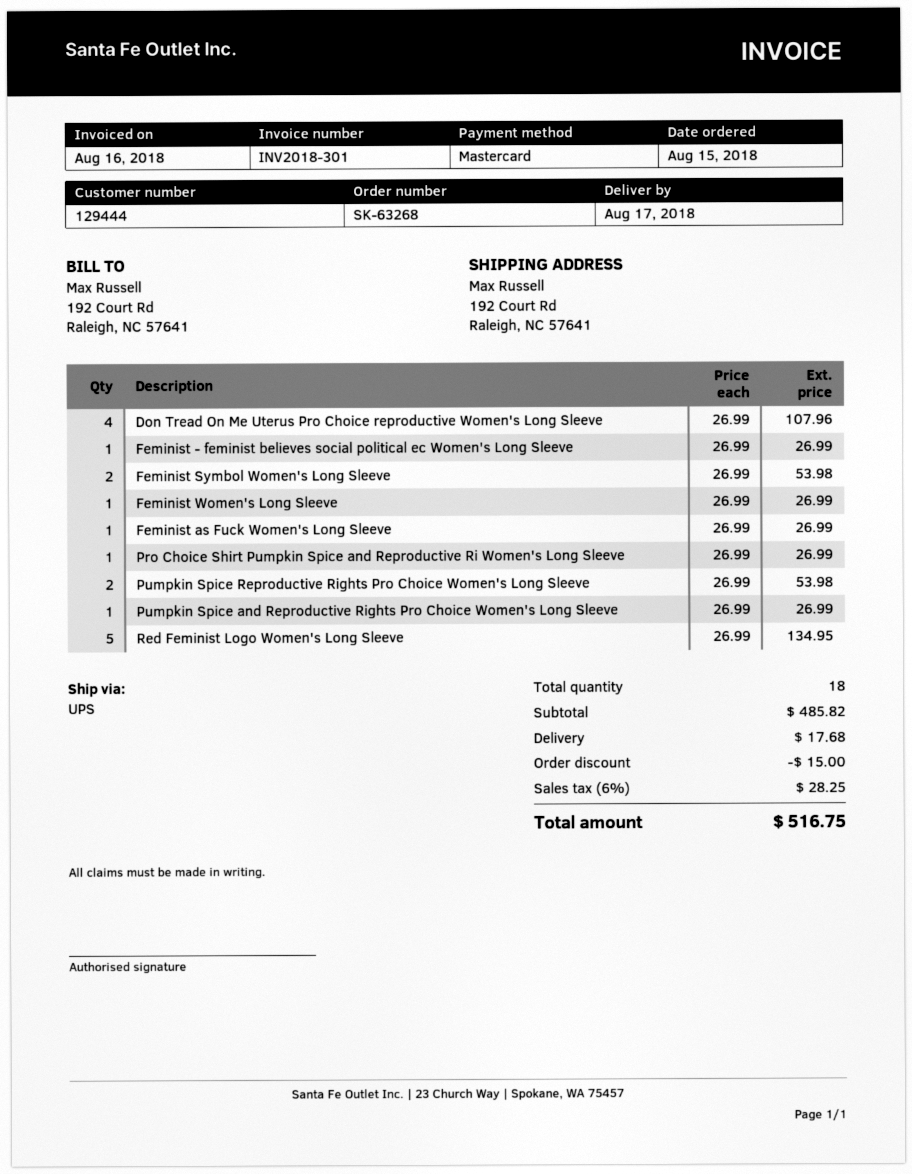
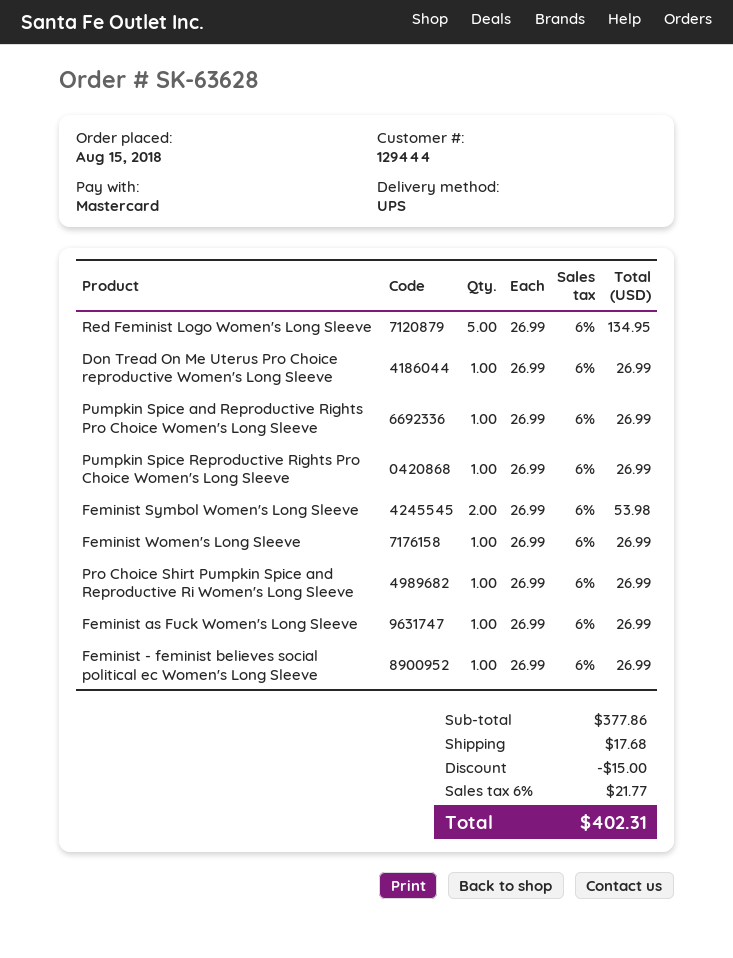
order number: SK-63268 -> SK-63628
Don Tread On Me Uterus Pro Choice reproductive Women's Long Sleeve: 4 x 26.99 = 107.96 -> 1 x 26.99 = 26.99
Pumpkin Spice Reproductive Rights Pro Choice Women's Long Sleeve: 2 x 26.99 = 53.98 -> 1 x 26.99 = 26.99
subtotal: 485.82 -> 377.86
tax: 6% = 28.25 -> 6% = 21.77
total: 516.75 -> 402.31

